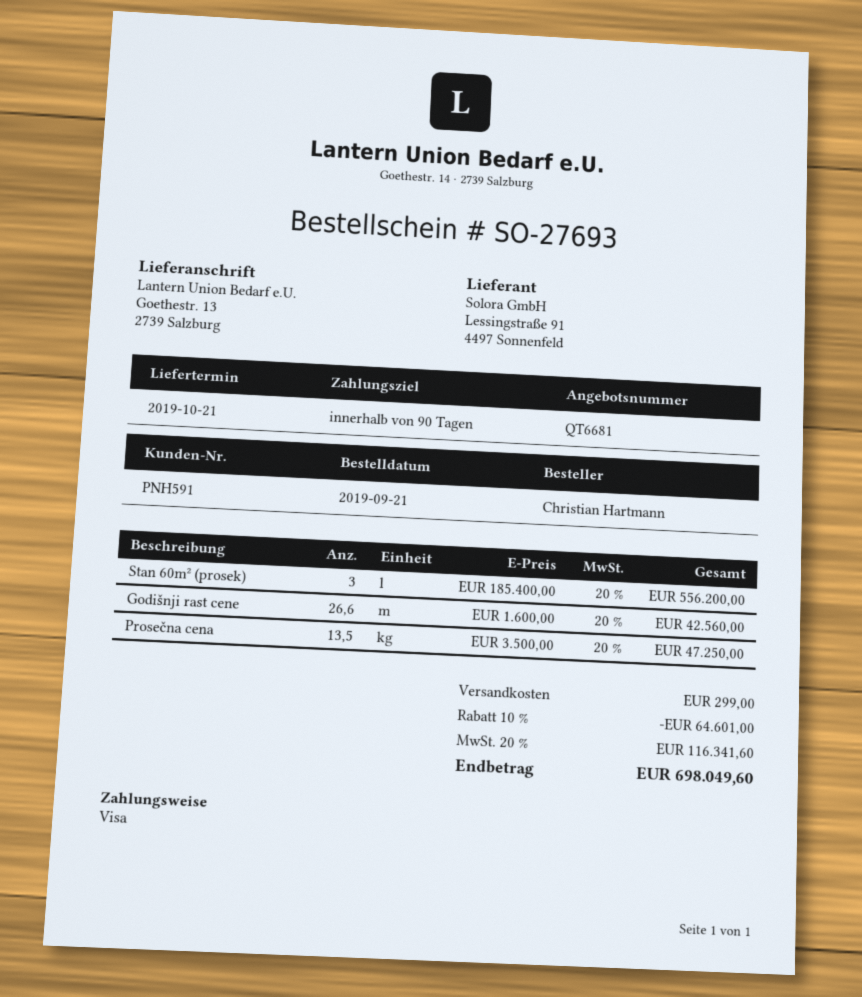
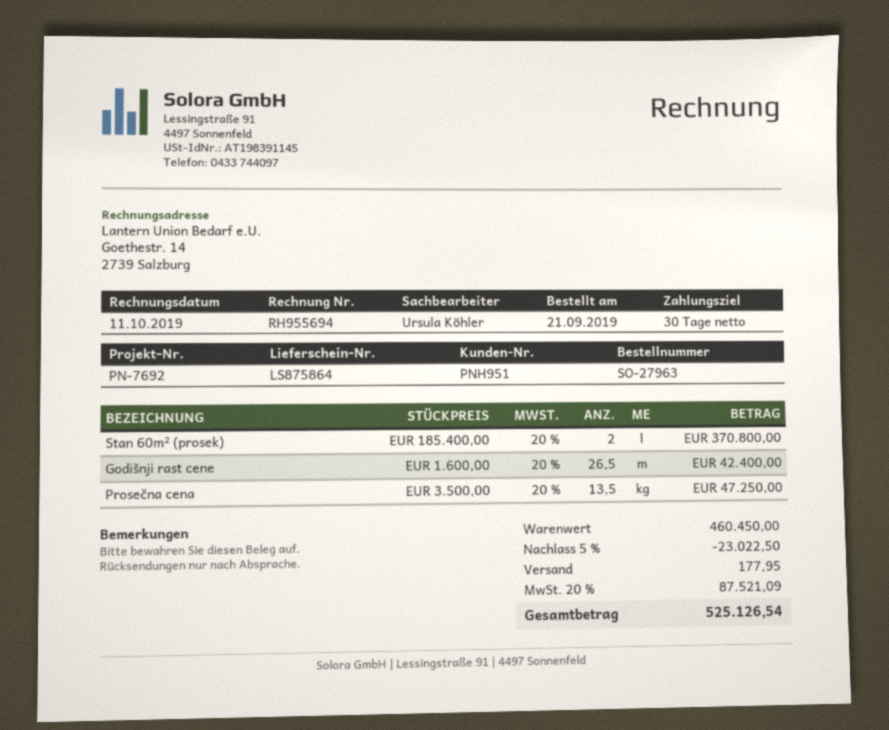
order number: SO-27693 -> SO-27963
payment terms: 90 days -> 30 days
customer number: PNH591 -> PNH951
Stan 60m² (prosek): 3 x 185400.00 = 556200.00 -> 2 x 185400.00 = 370800.00
Godišnji rast cene: 26.6 x 1600.00 = 42560.00 -> 26.5 x 1600.00 = 42400.00
discount: 10% = 64601.00 -> 5% = 23022.50
shipping: 299.00 -> 177.95
tax: 20% = 116341.60 -> 20% = 87521.09
total: 698049.60 -> 525126.54

